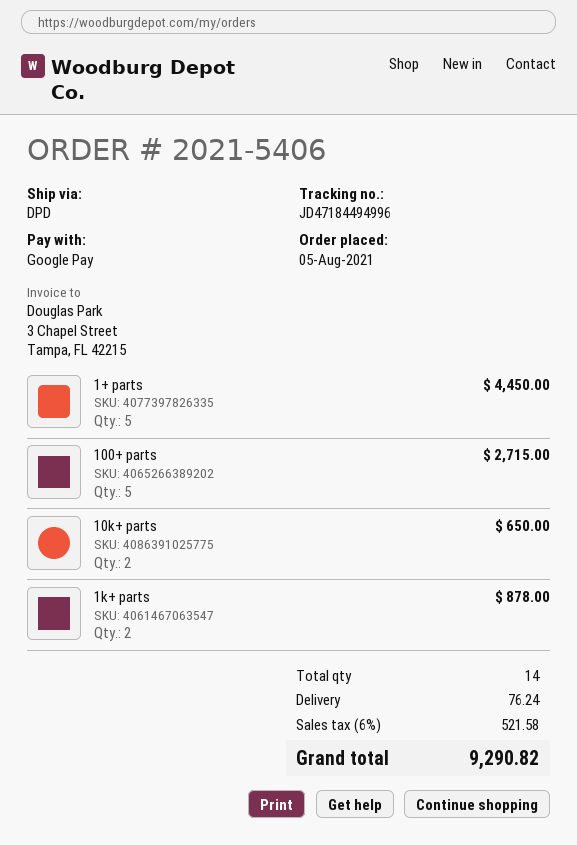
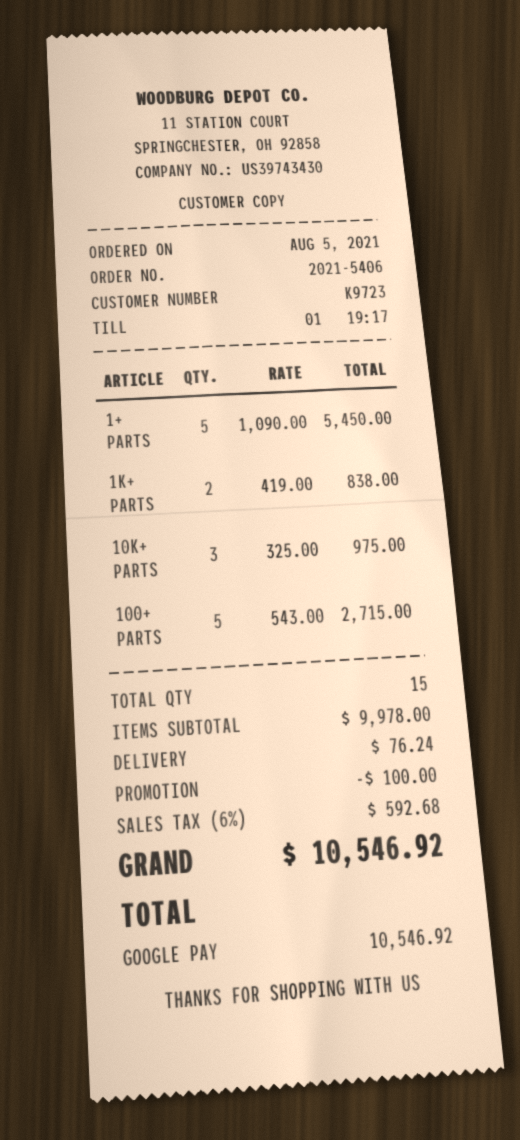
1+ parts: 5 for 4450.00 -> 5 for 5450.00
10k+ parts: 2 for 650.00 -> 3 for 975.00
1k+ parts: 2 for 878.00 -> 2 for 838.00
total quantity: 14 -> 15
discount: none -> 100.00
tax: 6% = 521.58 -> 6% = 592.68
total: 9290.82 -> 10546.92

